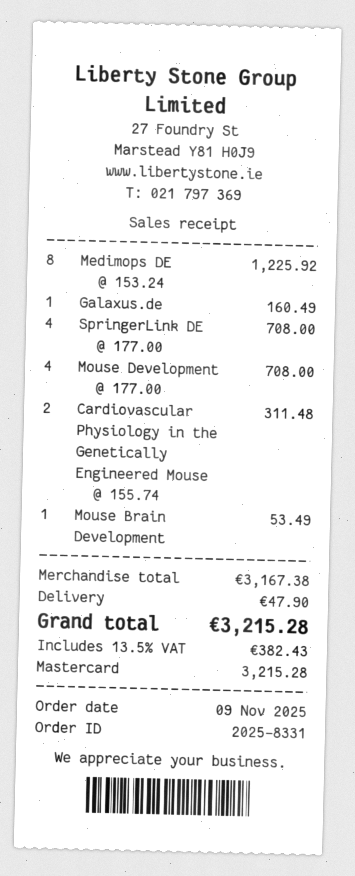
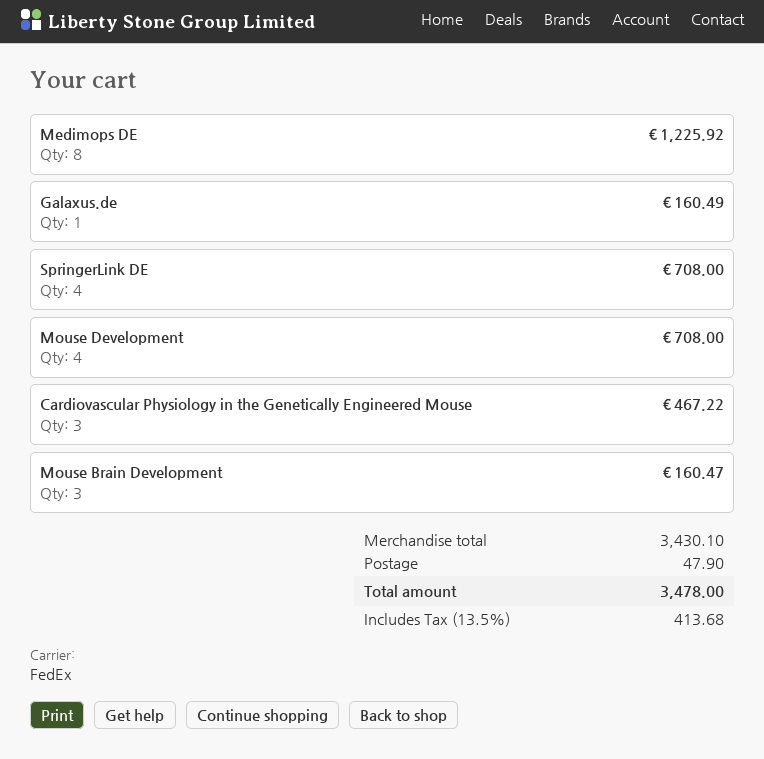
Cardiovascular Physiology in the Genetically Engineered Mouse: 2 for 311.48 -> 3 for 467.22
Mouse Brain Development: 1 for 53.49 -> 3 for 160.47
subtotal: 3167.38 -> 3430.10
tax: 13.5% = 382.43 -> 13.5% = 413.68
total: 3215.28 -> 3478.00

